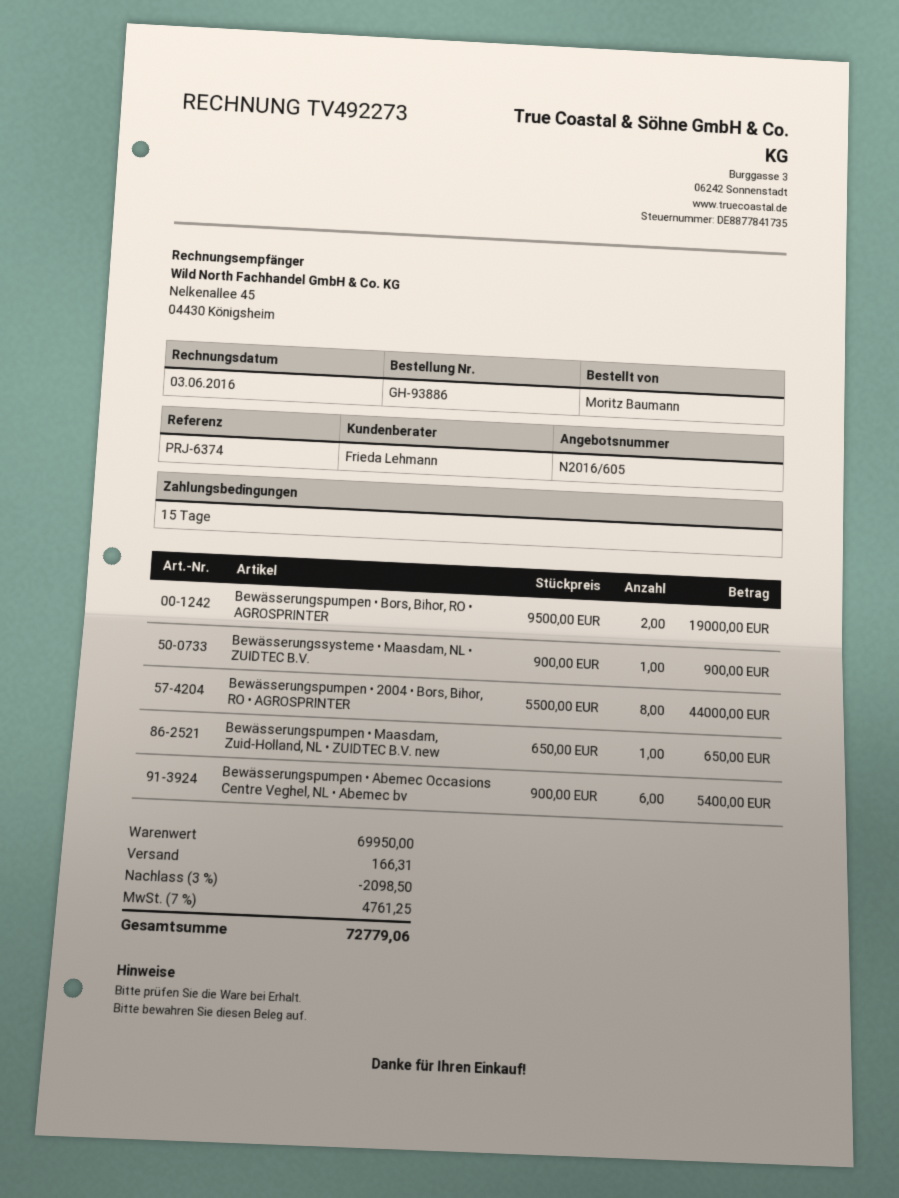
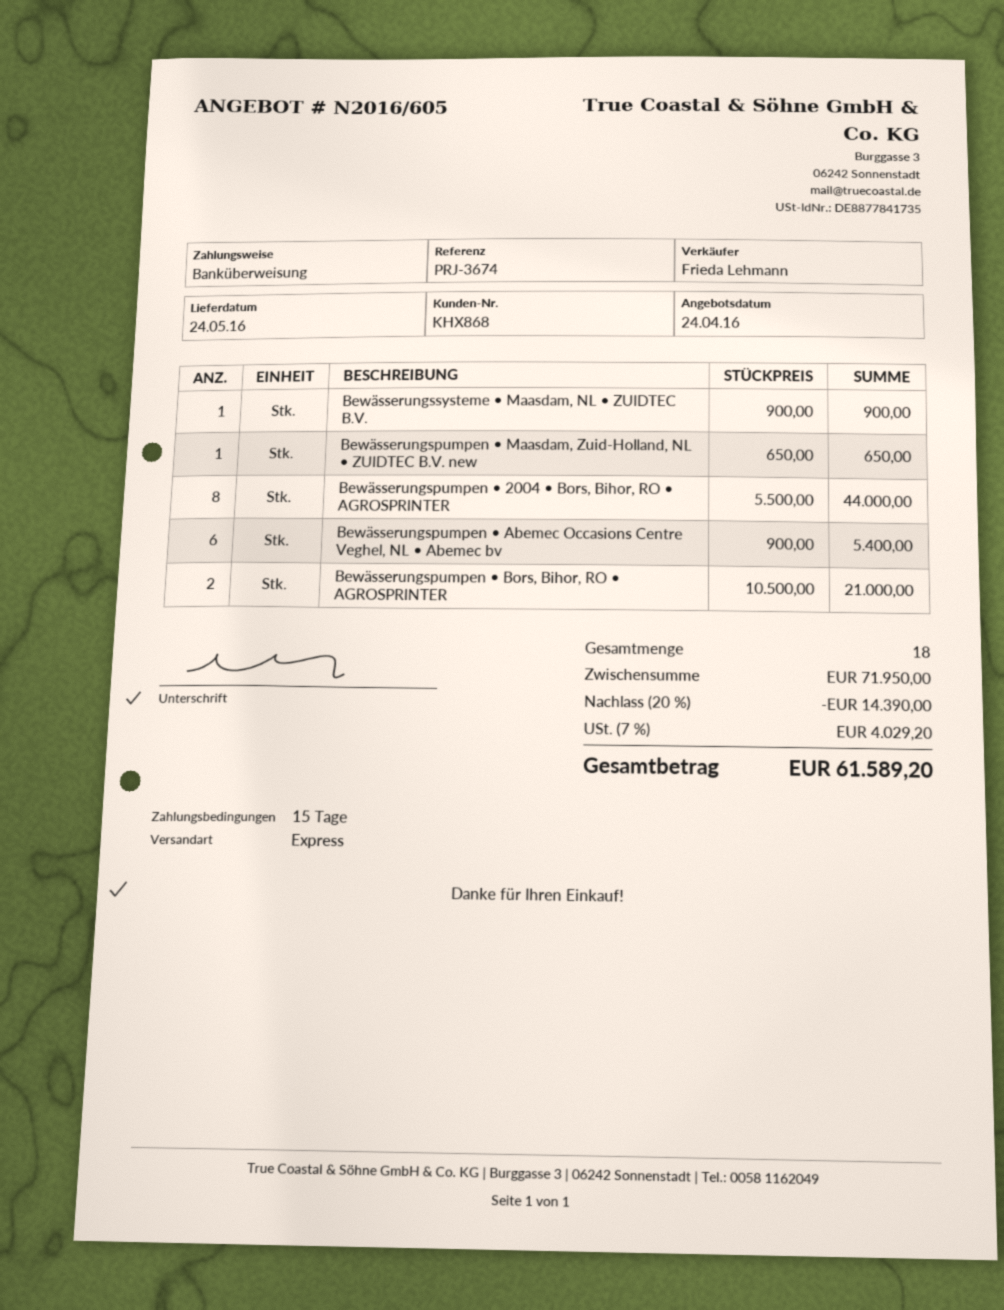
reference: PRJ-6374 -> PRJ-3674
Bewässerungspumpen • Bors, Bihor, RO • AGROSPRINTER: 2 x 9500.00 = 19000.00 -> 2 x 10500.00 = 21000.00
subtotal: 69950.00 -> 71950.00
discount: 3% = 2098.50 -> 20% = 14390.00
shipping: 166.31 -> none
tax: 7% = 4761.25 -> 7% = 4029.20
total: 72779.06 -> 61589.20

